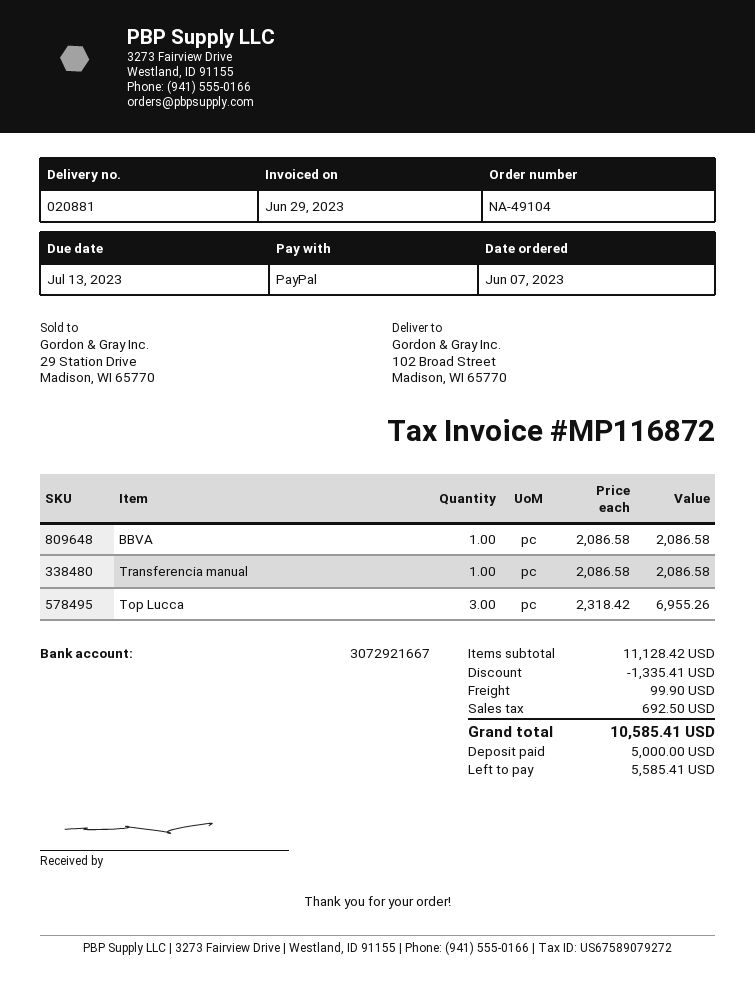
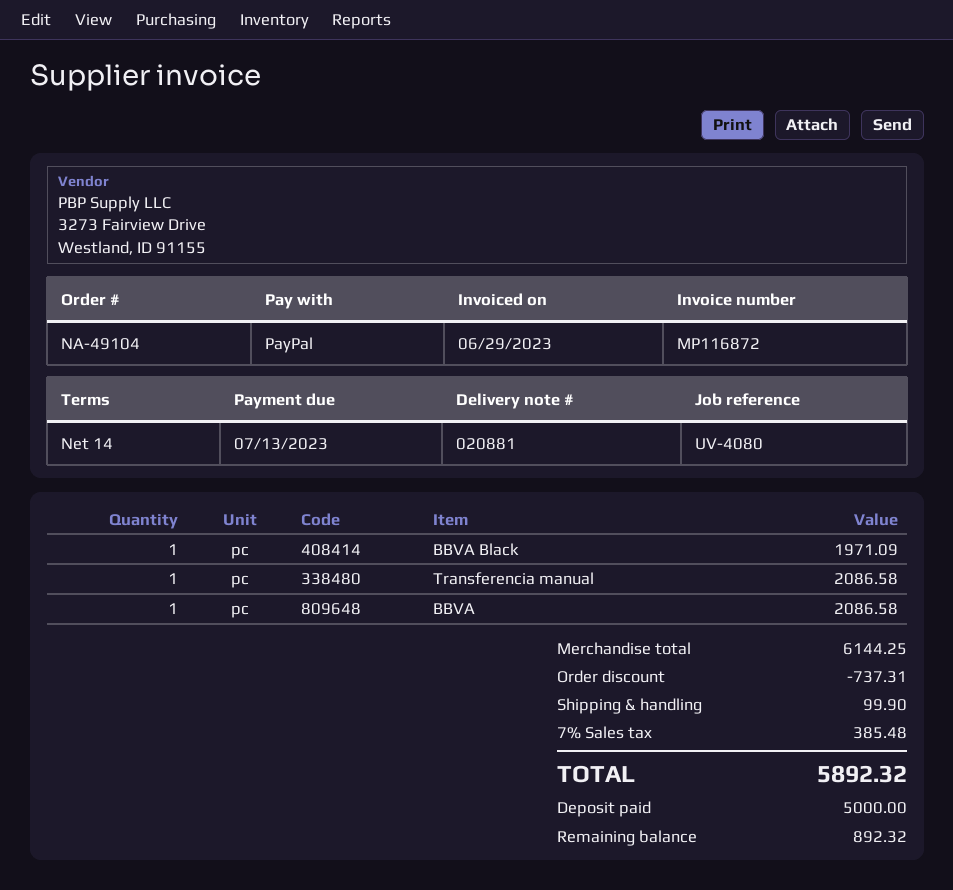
Top Lucca: 3 for 6955.26 -> none
BBVA Black: none -> 1 for 1971.09
subtotal: 11128.42 -> 6144.25
discount: 1335.41 -> 737.31
tax: 692.50 -> 385.48
total: 10585.41 -> 5892.32
balance: 5585.41 -> 892.32

